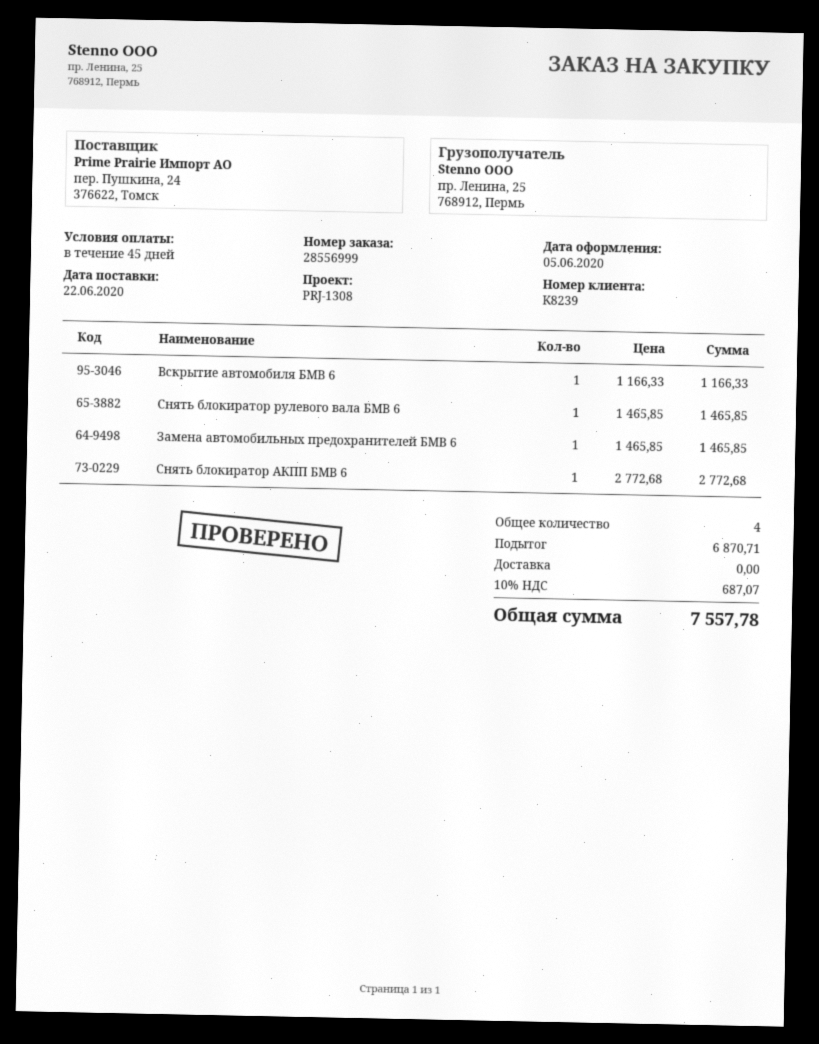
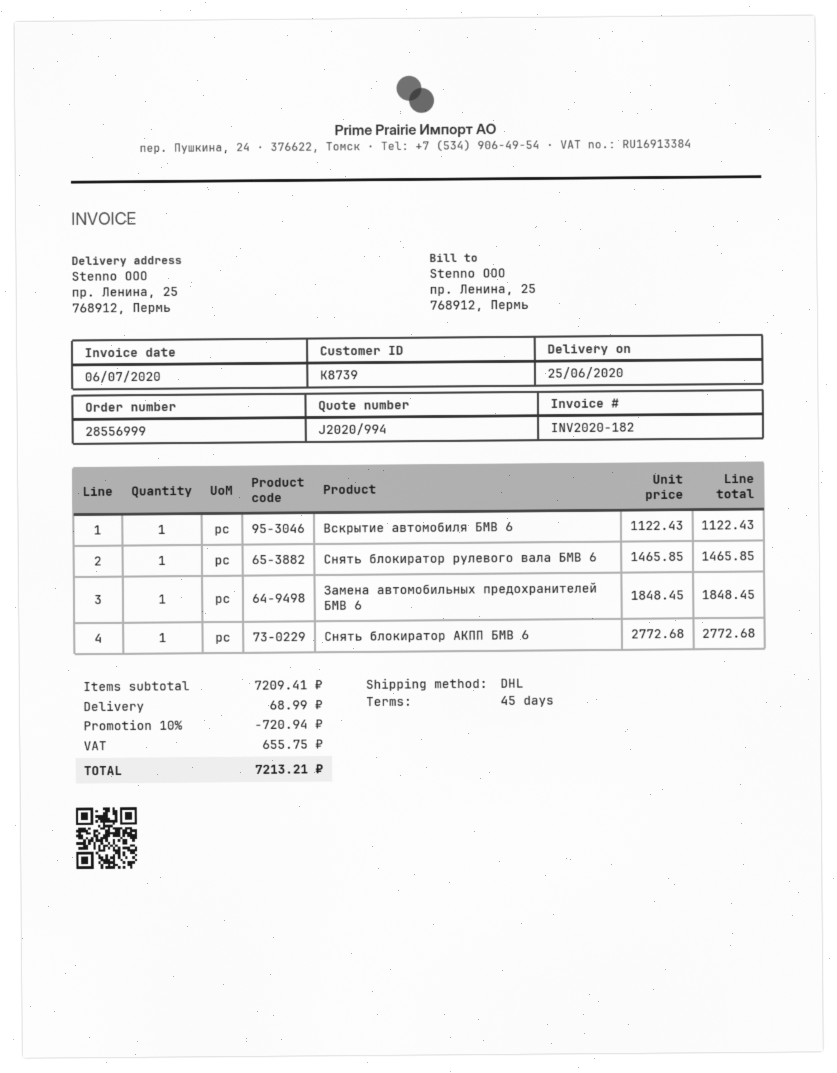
delivery date: 2020-06-22 -> 2020-06-25
customer number: K8239 -> K8739
Вскрытие автомобиля БМВ 6: 1 x 1166.33 = 1166.33 -> 1 x 1122.43 = 1122.43
Замена автомобильных предохранителей БМВ 6: 1 x 1465.85 = 1465.85 -> 1 x 1848.45 = 1848.45
subtotal: 6870.71 -> 7209.41
discount: none -> 10% = 720.94
shipping: 0.00 -> 68.99
tax: 687.07 -> 655.75
total: 7557.78 -> 7213.21

